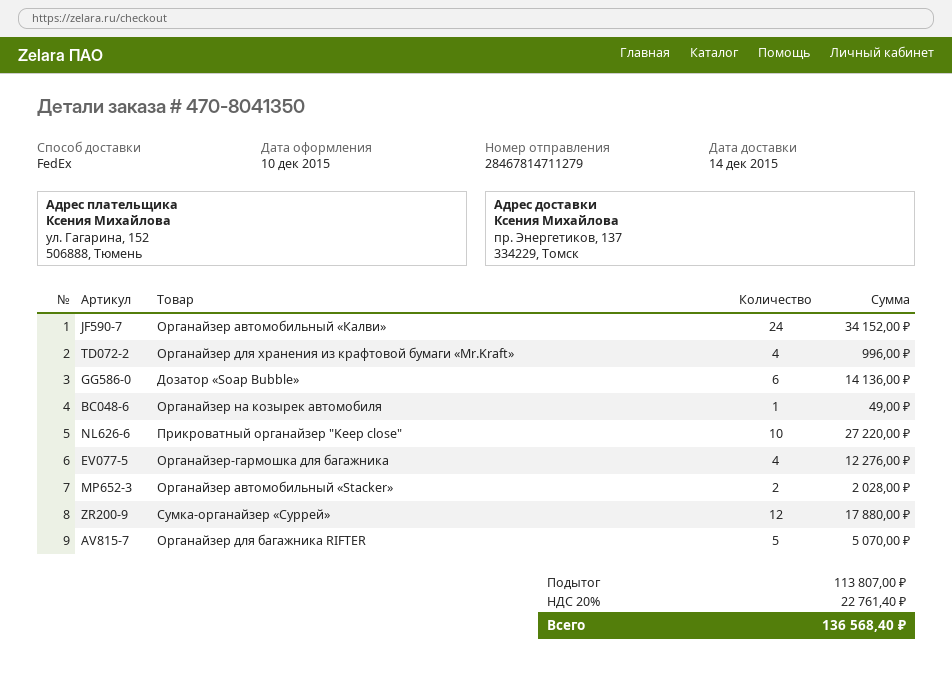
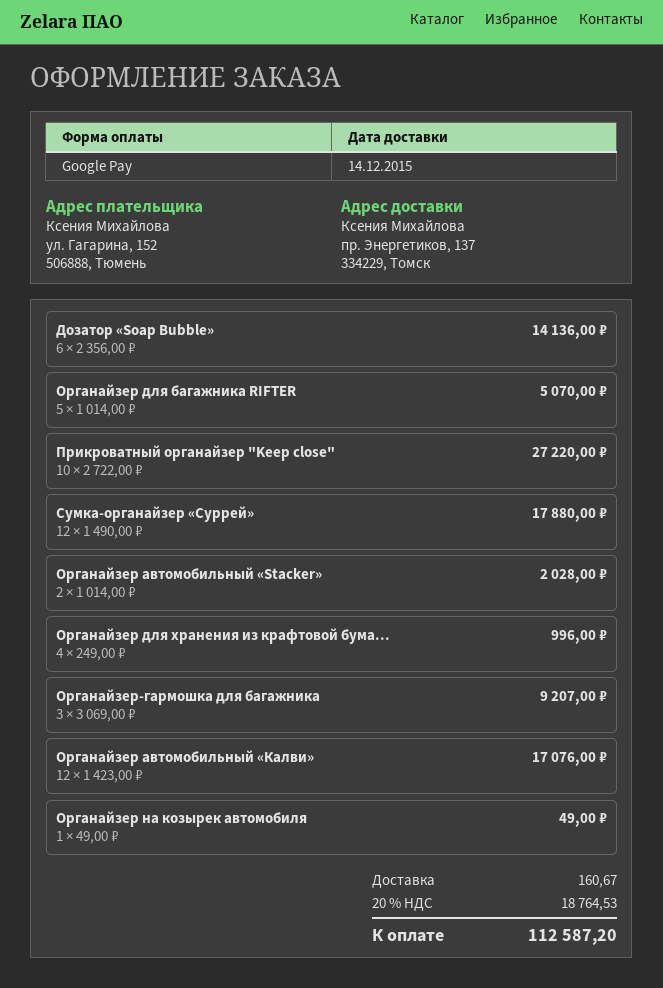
Органайзер автомобильный «Калви»: 24 for 34152.00 -> 12 for 17076.00
Органайзер-гармошка для багажника: 4 for 12276.00 -> 3 for 9207.00
shipping: none -> 160.67
tax: 20% = 22761.40 -> 20% = 18764.53
total: 136568.40 -> 112587.20

